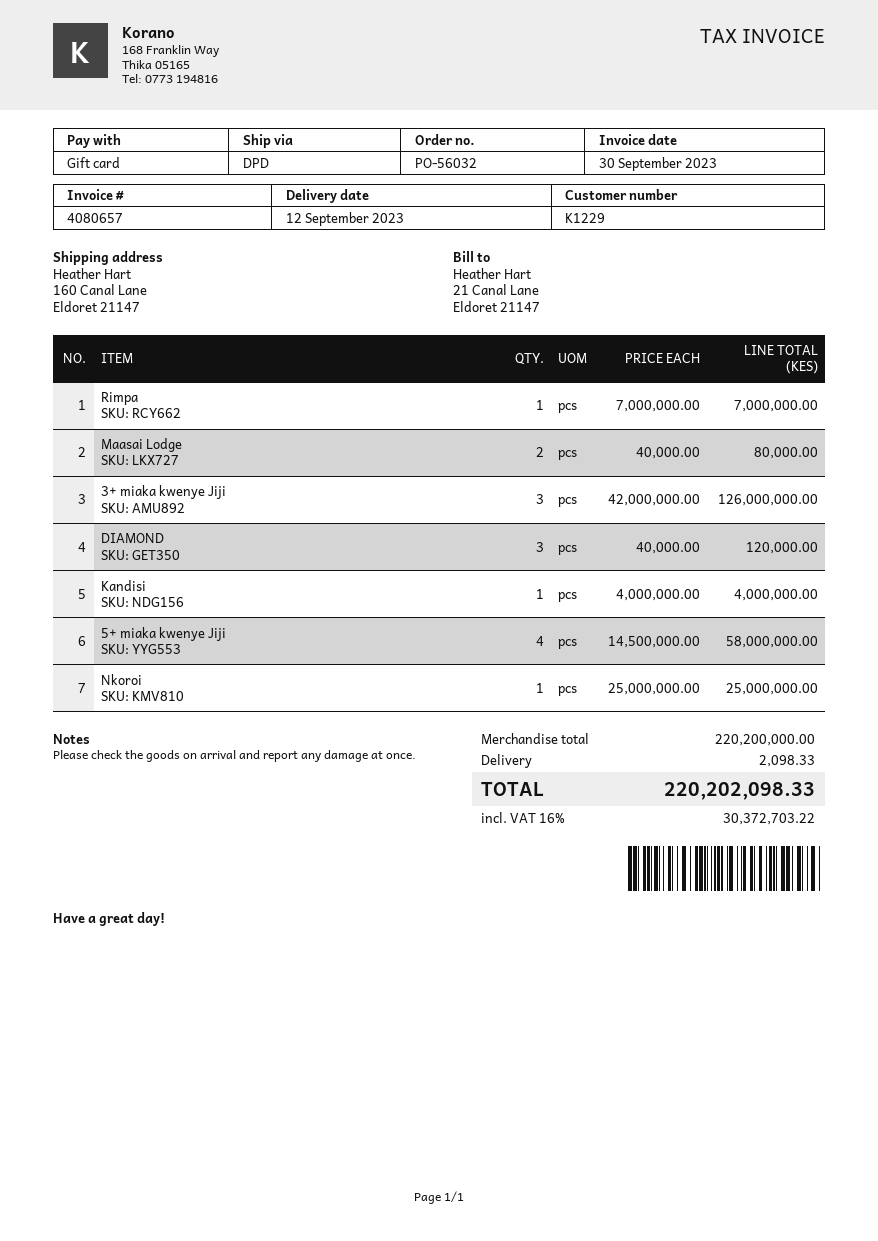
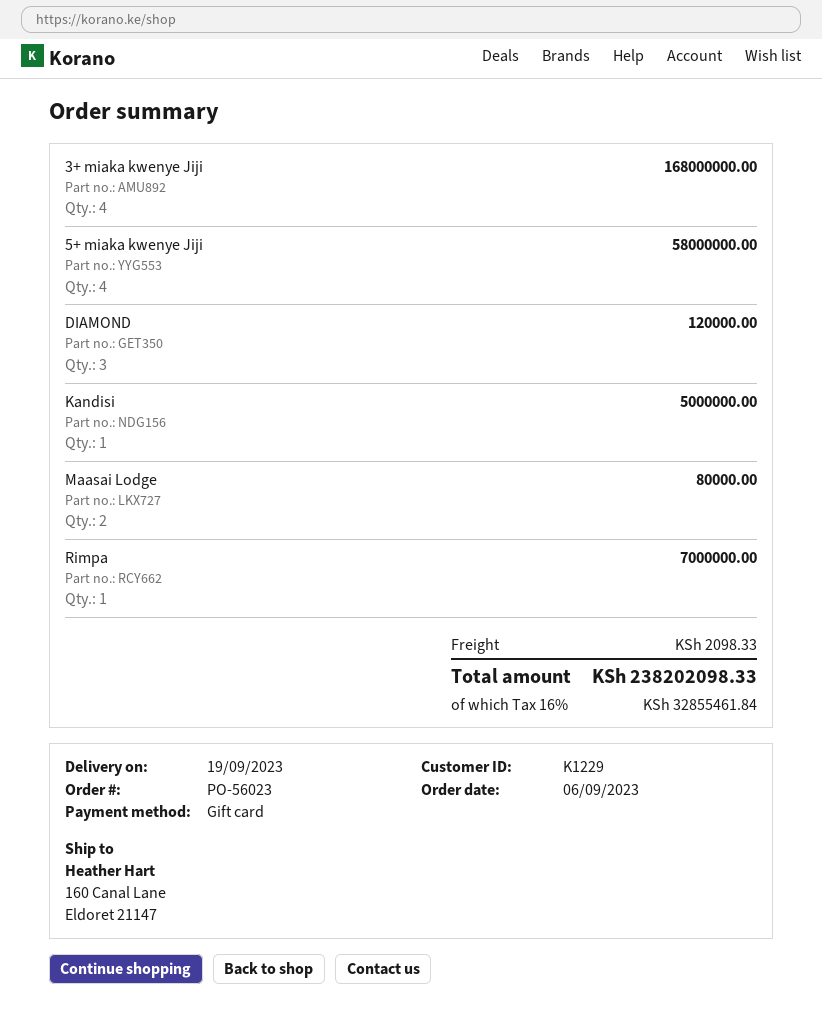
order number: PO-56032 -> PO-56023
delivery date: 2023-09-12 -> 2023-09-19
3+ miaka kwenye Jiji: 3 for 126000000.00 -> 4 for 168000000.00
Kandisi: 1 for 4000000.00 -> 1 for 5000000.00
Nkoroi: 1 for 25000000.00 -> none
tax: 16% = 30372703.22 -> 16% = 32855461.84
total: 220202098.33 -> 238202098.33

